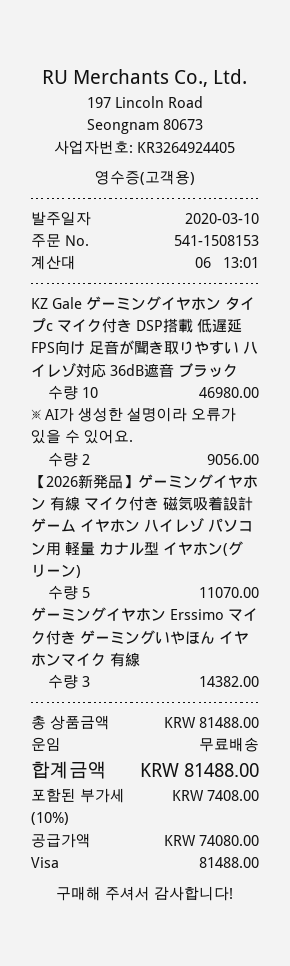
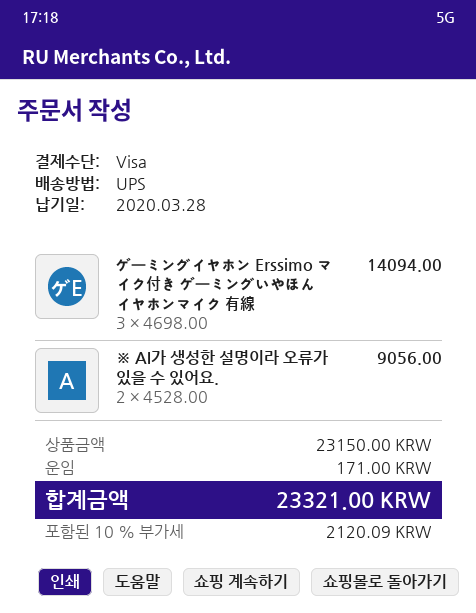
KZ Gale ゲーミングイヤホン タイプc マイク付き DSP搭載 低遅延 FPS向け 足音が聞き取りやすい ハイレゾ対応 36dB遮音 ブラック: 10 for 46980.00 -> none
【2026新発品】ゲーミングイヤホン 有線 マイク付き 磁気吸着設計 ゲーム イヤホン ハイレゾ パソコン用 軽量 カナル型 イヤホン(グリーン): 5 for 11070.00 -> none
ゲーミングイヤホン Erssimo マイク付き ゲーミングいやほん イヤホンマイク 有線: 3 for 14382.00 -> 3 for 14094.00
subtotal: 81488.00 -> 23150.00
shipping: 0.00 -> 171.00
tax: 10% = 7408.00 -> 10% = 2120.09
total: 81488.00 -> 23321.00

